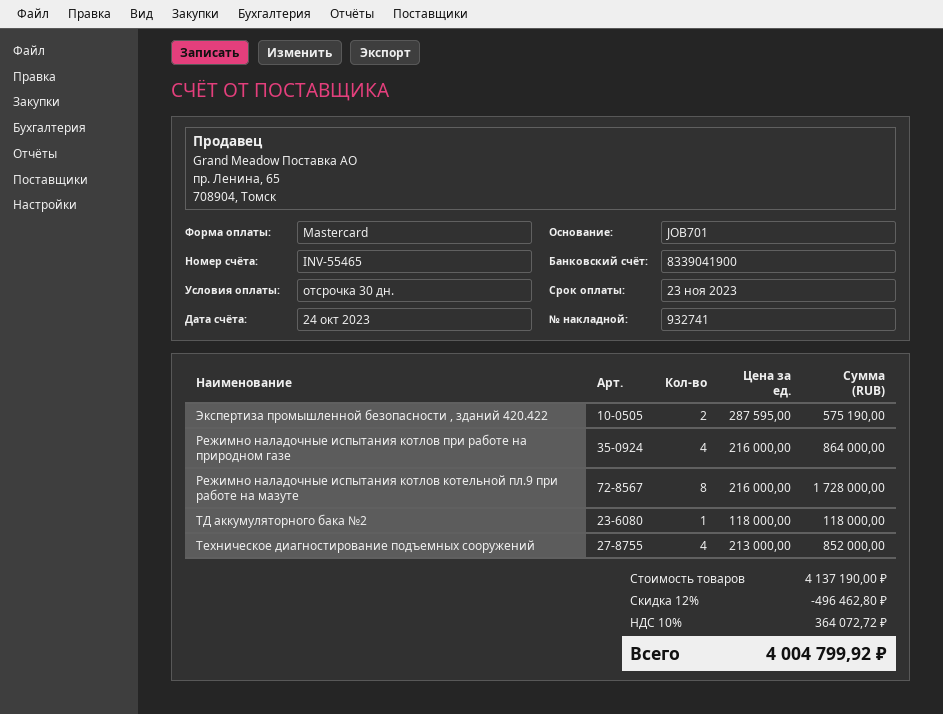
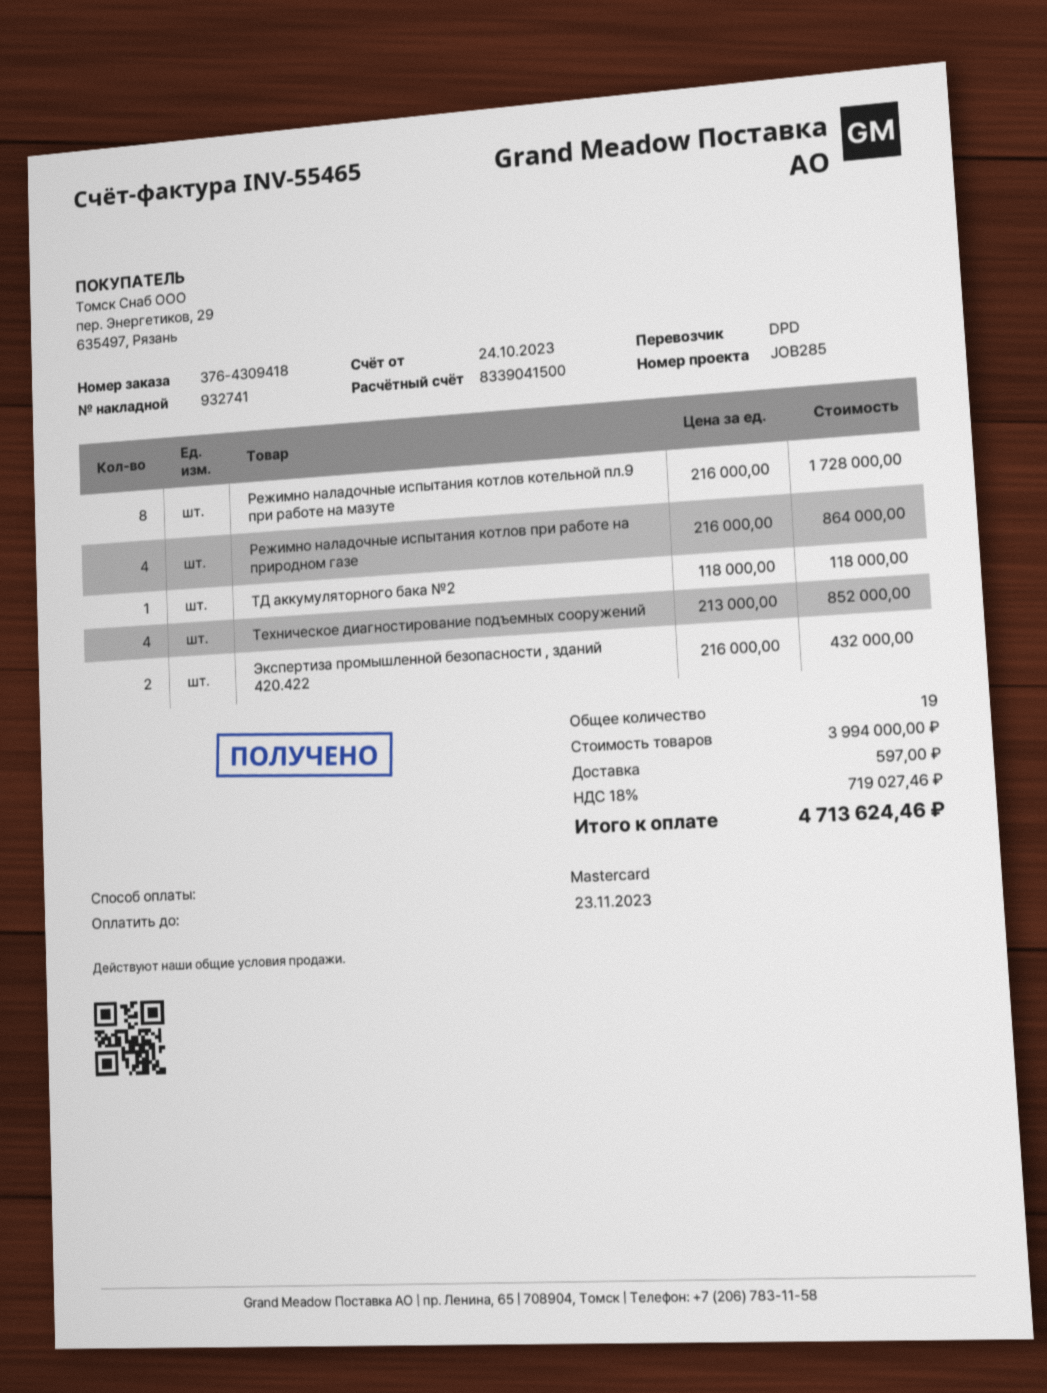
reference: JOB701 -> JOB285
bank account: 8339041900 -> 8339041500
Экспертиза промышленной безопасности , зданий 420.422: 2 x 287595.00 = 575190.00 -> 2 x 216000.00 = 432000.00
subtotal: 4137190.00 -> 3994000.00
discount: 12% = 496462.80 -> none
shipping: none -> 597.00
tax: 10% = 364072.72 -> 18% = 719027.46
total: 4004799.92 -> 4713624.46

